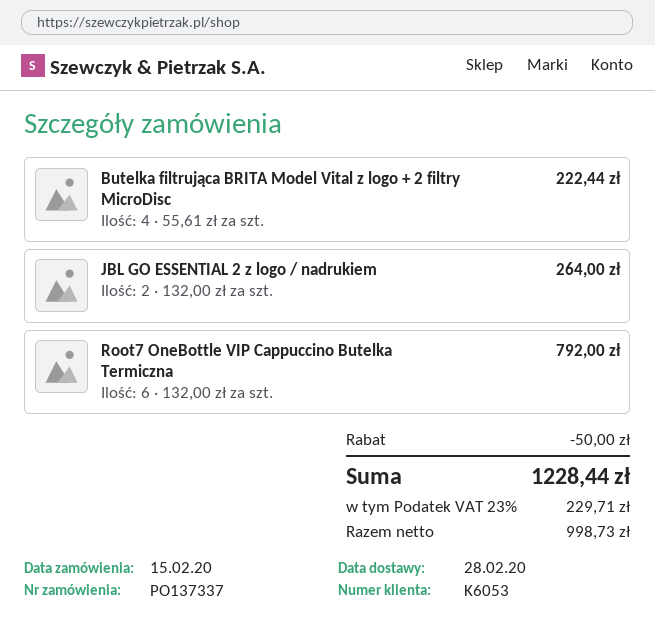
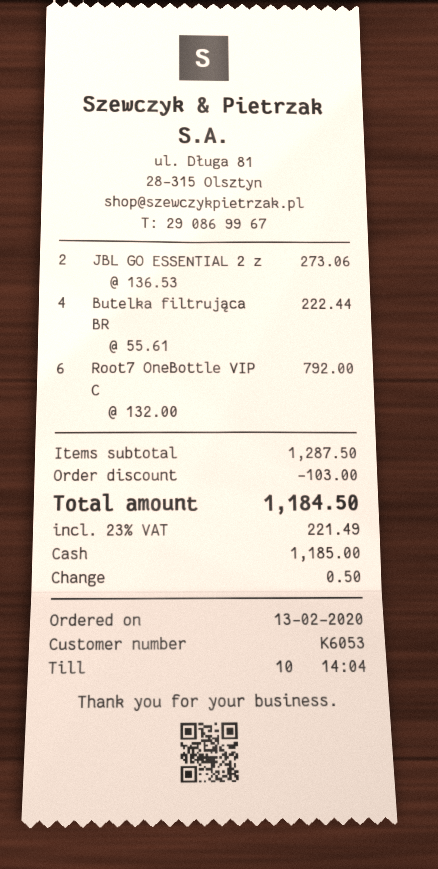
order date: 2020-02-15 -> 2020-02-13
JBL GO ESSENTIAL 2 z logo / nadrukiem: 2 x 132.00 = 264.00 -> 2 x 136.53 = 273.06
discount: 50.00 -> 103.00
tax: 23% = 229.71 -> 23% = 221.49
total: 1228.44 -> 1184.50

